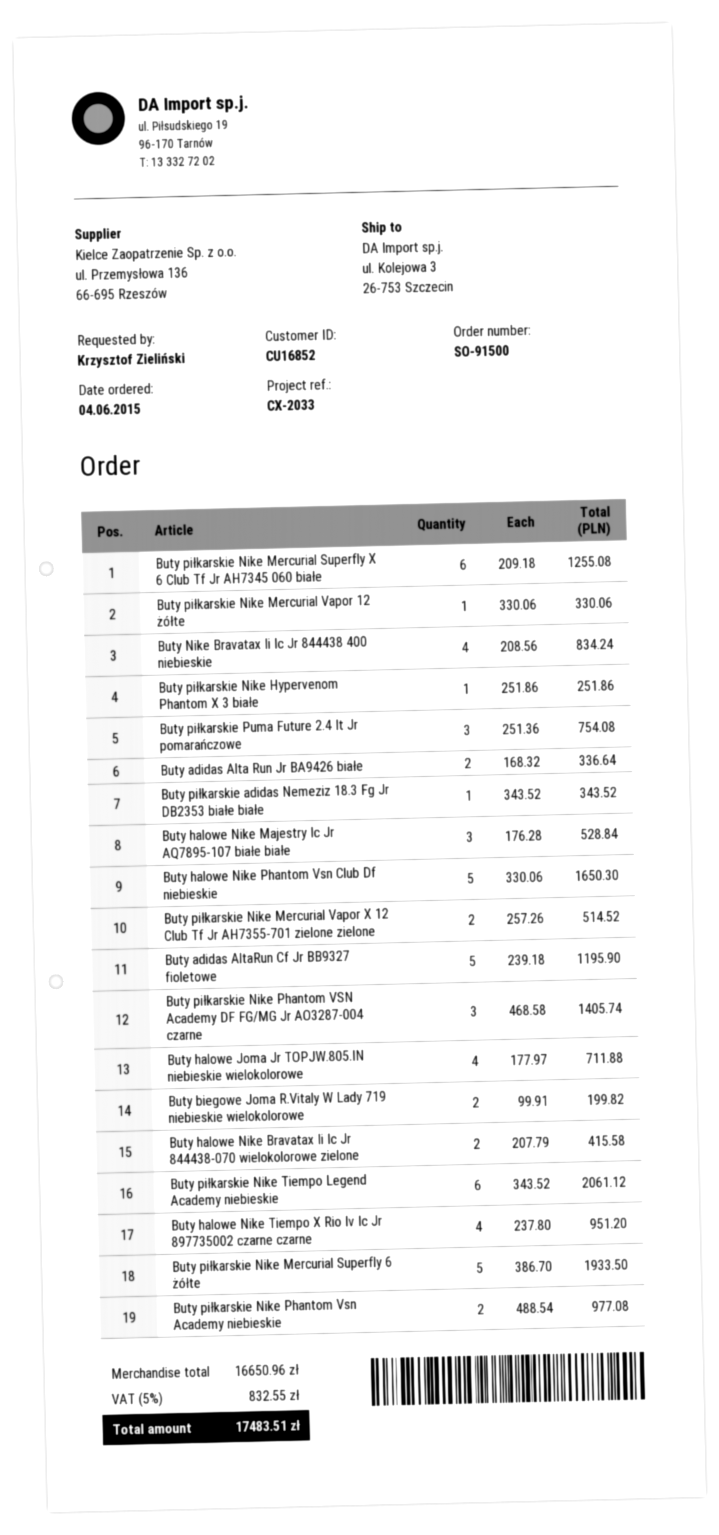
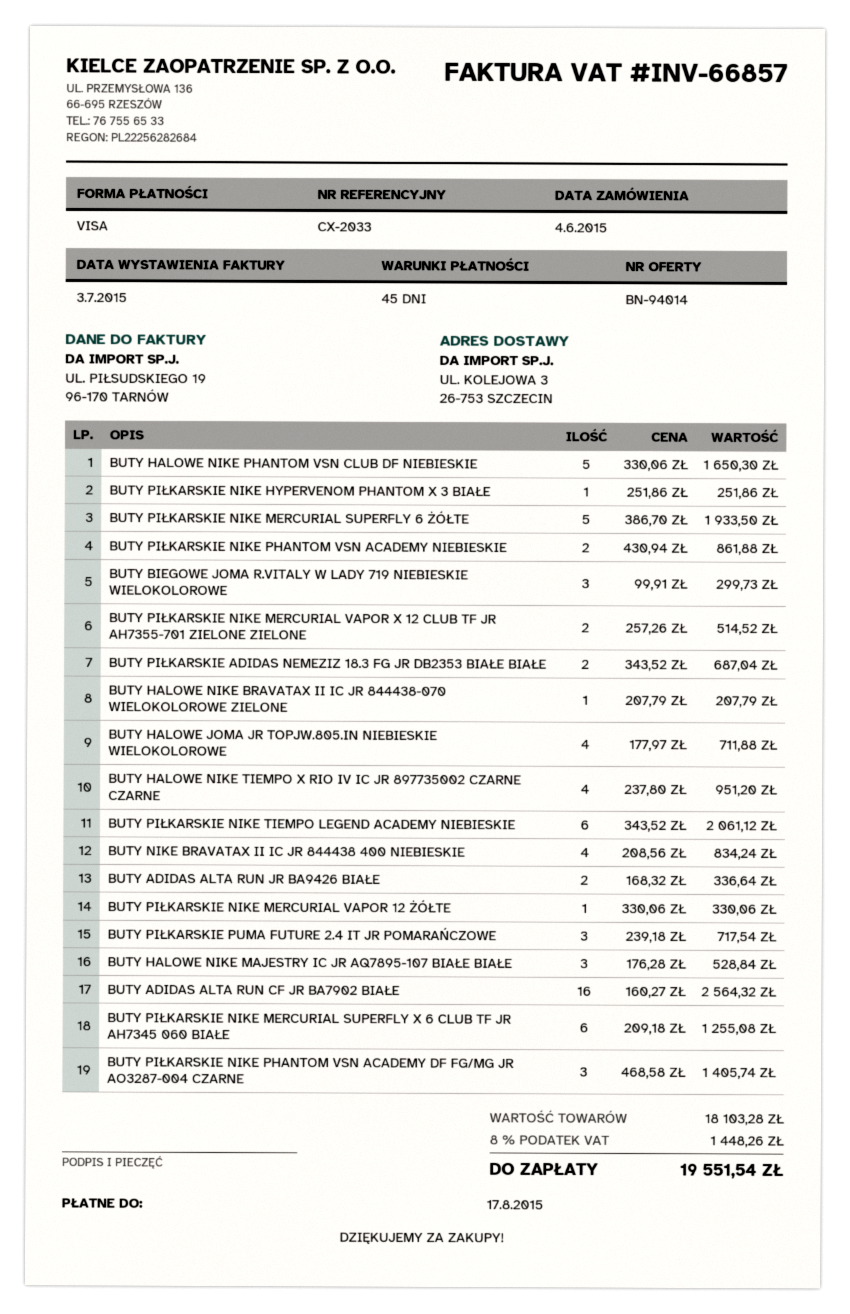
Buty piłkarskie Puma Future 2.4 It Jr pomarańczowe: 3 x 251.36 = 754.08 -> 3 x 239.18 = 717.54
Buty piłkarskie adidas Nemeziz 18.3 Fg Jr DB2353 białe białe: 1 x 343.52 = 343.52 -> 2 x 343.52 = 687.04
Buty adidas AltaRun Cf Jr BB9327 fioletowe: 5 x 239.18 = 1195.90 -> none
Buty biegowe Joma R.Vitaly W Lady 719 niebieskie wielokolorowe: 2 x 99.91 = 199.82 -> 3 x 99.91 = 299.73
Buty halowe Nike Bravatax Ii Ic Jr 844438-070 wielokolorowe zielone: 2 x 207.79 = 415.58 -> 1 x 207.79 = 207.79
Buty piłkarskie Nike Phantom Vsn Academy niebieskie: 2 x 488.54 = 977.08 -> 2 x 430.94 = 861.88
BUTY ADIDAS ALTA RUN CF JR BA7902 BIAŁE: none -> 16 x 160.27 = 2564.32
subtotal: 16650.96 -> 18103.28
tax: 5% = 832.55 -> 8% = 1448.26
total: 17483.51 -> 19551.54

